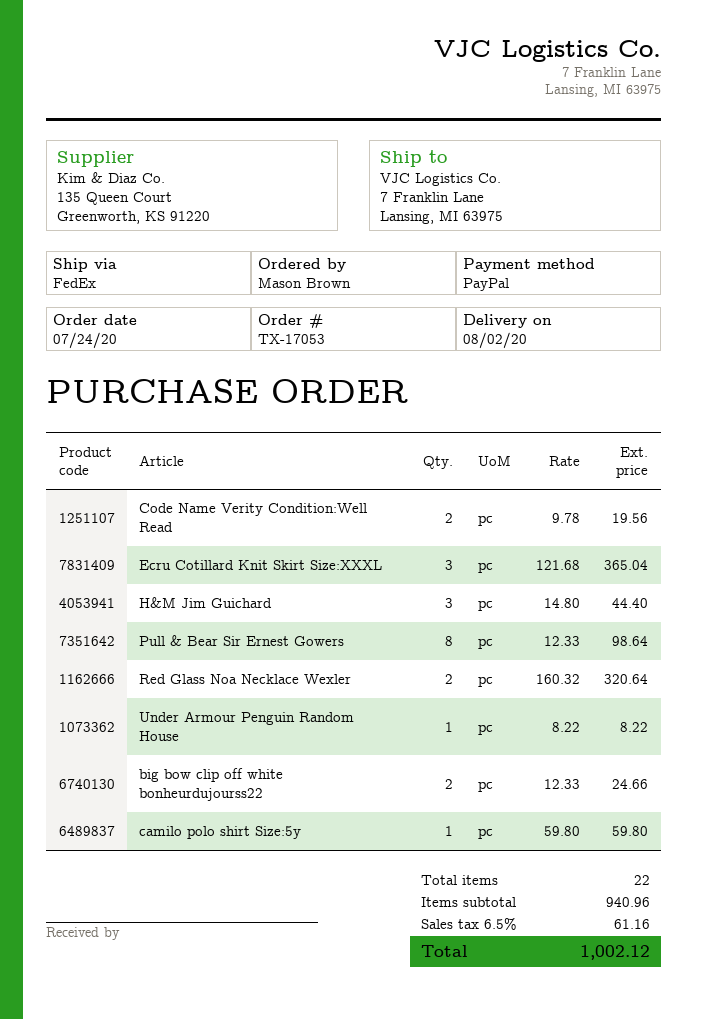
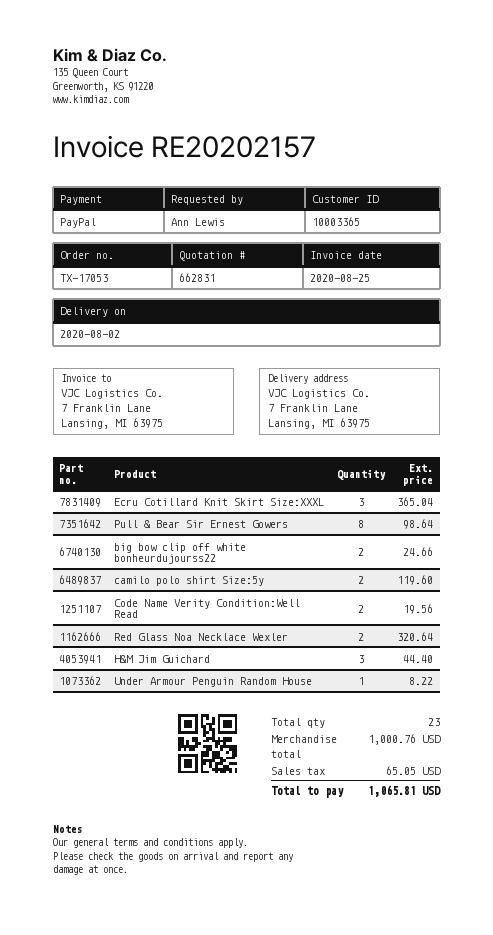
ordered by: Mason Brown -> Ann Lewis
camilo polo shirt Size:5y: 1 for 59.80 -> 2 for 119.60
total quantity: 22 -> 23
subtotal: 940.96 -> 1000.76
tax: 61.16 -> 65.05
total: 1002.12 -> 1065.81

